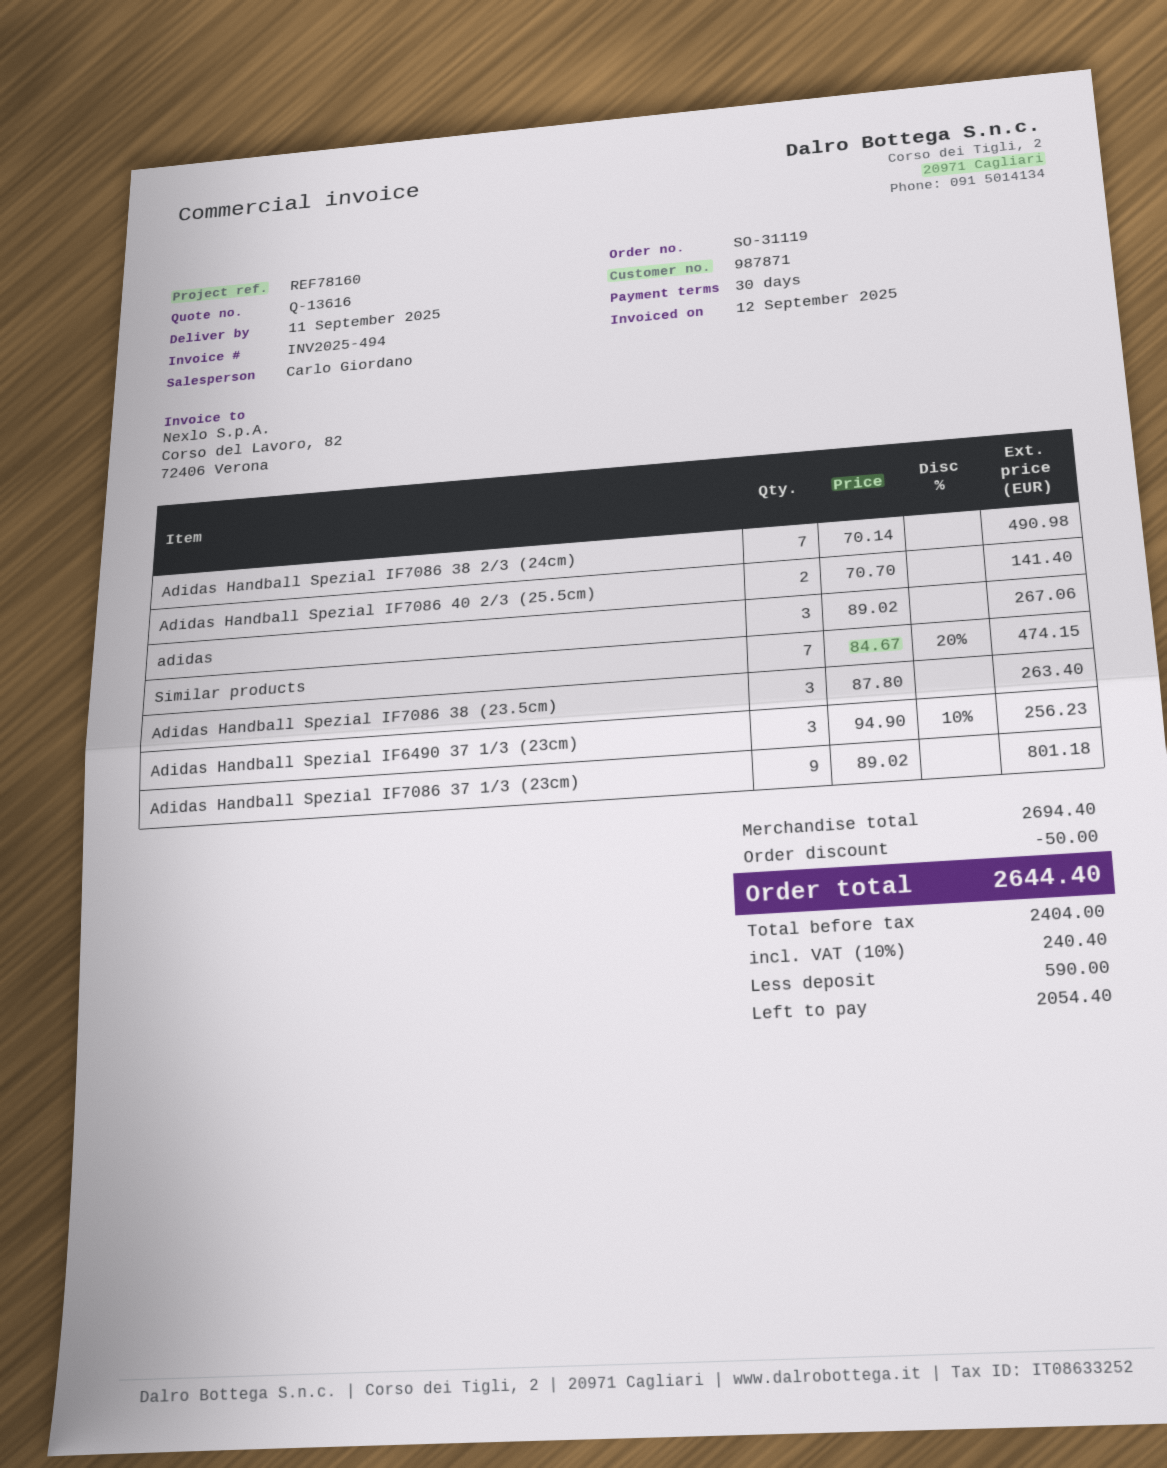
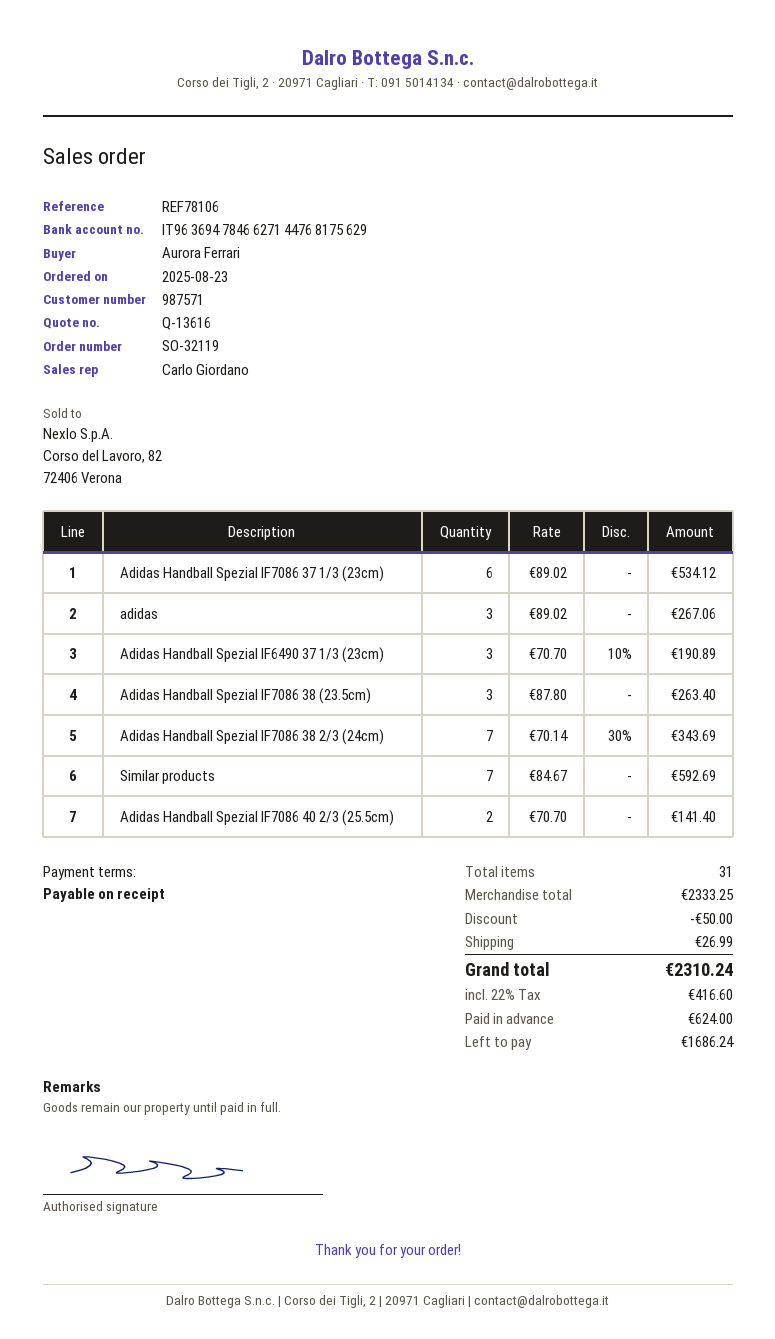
order number: SO-31119 -> SO-32119
payment terms: 30 days -> on receipt
customer number: 987871 -> 987571
reference: REF78160 -> REF78106
Adidas Handball Spezial IF7086 38 2/3 (24cm): 7 x 70.14 = 490.98 -> 7 x 70.14 - 30% = 343.69
Similar products: 7 x 84.67 - 20% = 474.15 -> 7 x 84.67 = 592.69
Adidas Handball Spezial IF6490 37 1/3 (23cm): 3 x 94.90 - 10% = 256.23 -> 3 x 70.70 - 10% = 190.89
Adidas Handball Spezial IF7086 37 1/3 (23cm): 9 x 89.02 = 801.18 -> 6 x 89.02 = 534.12
subtotal: 2694.40 -> 2333.25
shipping: none -> 26.99
tax: 10% = 240.40 -> 22% = 416.60
total: 2644.40 -> 2310.24
deposit: 590.00 -> 624.00
balance: 2054.40 -> 1686.24

